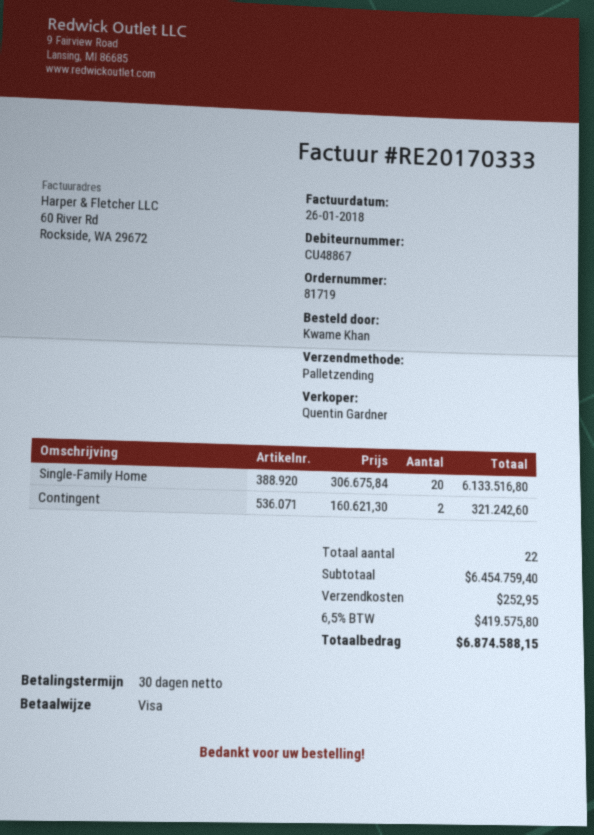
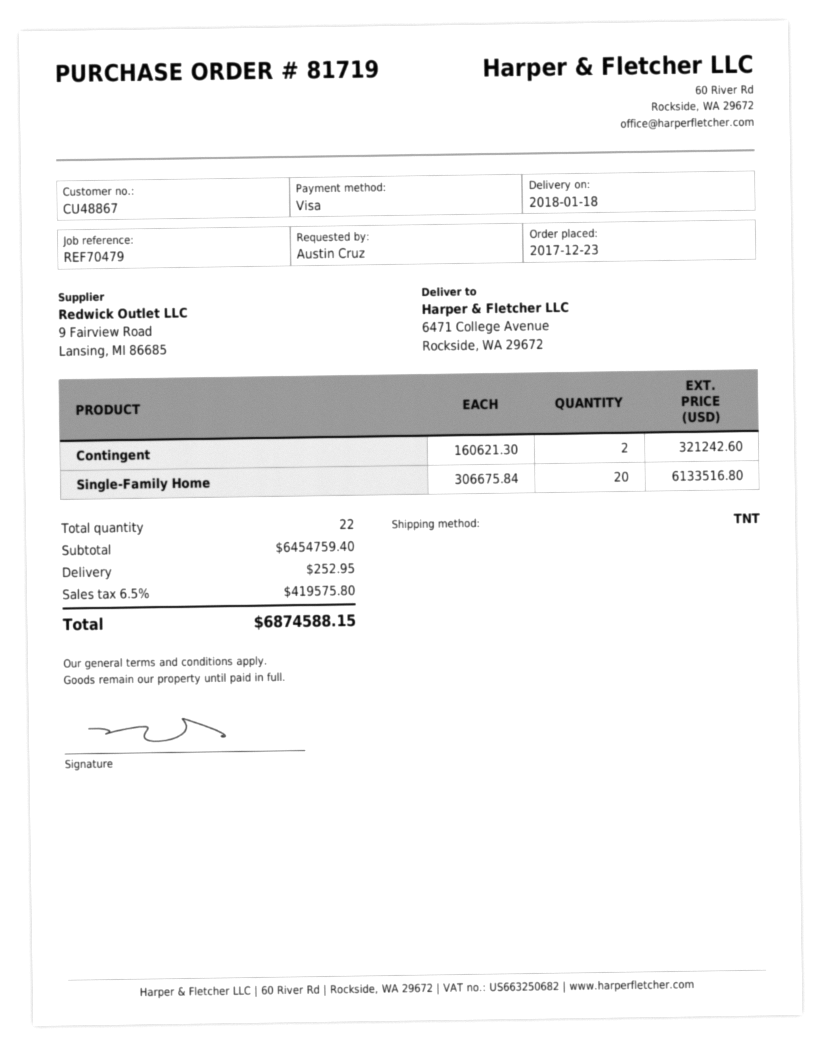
ordered by: Kwame Khan -> Austin Cruz
shipping method: pallet freight -> TNT

